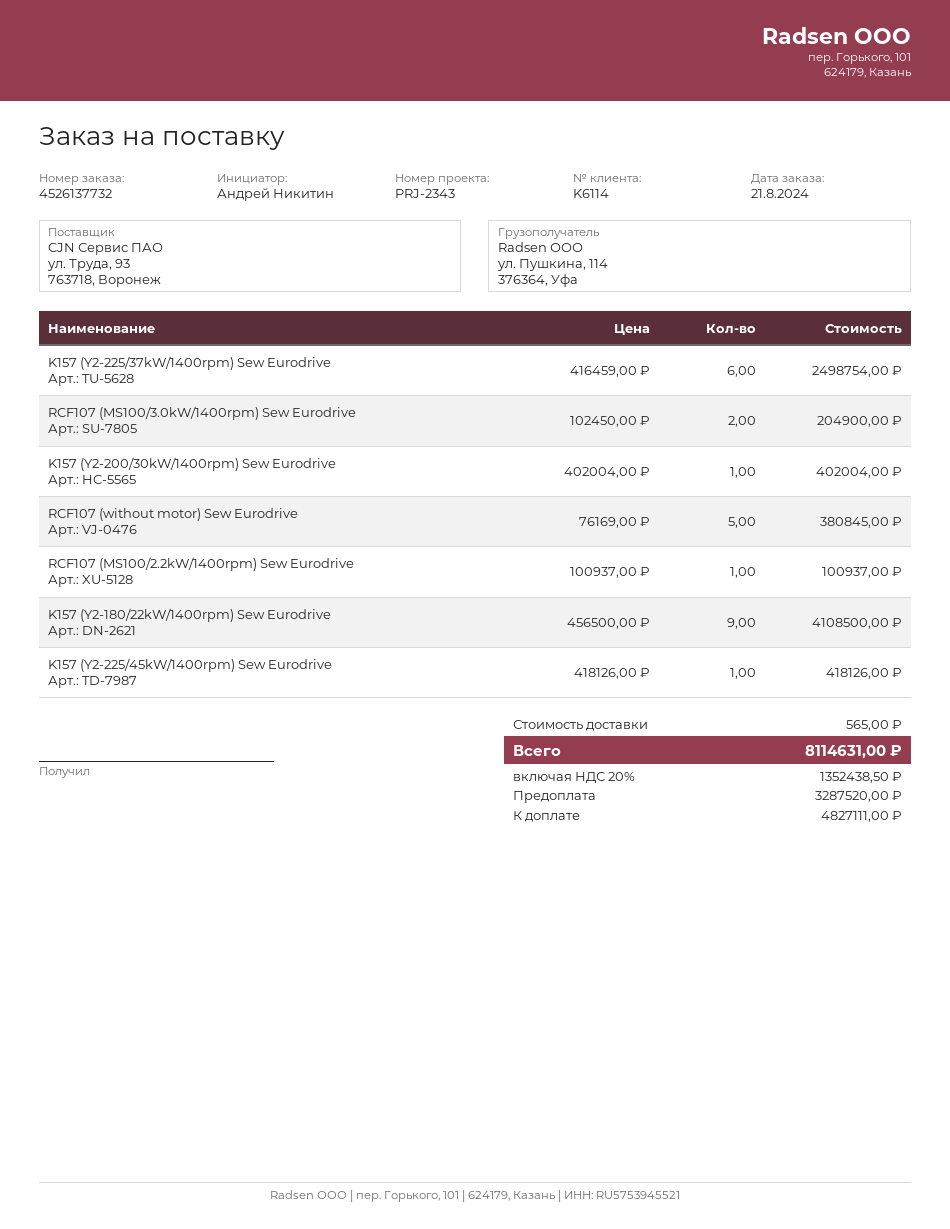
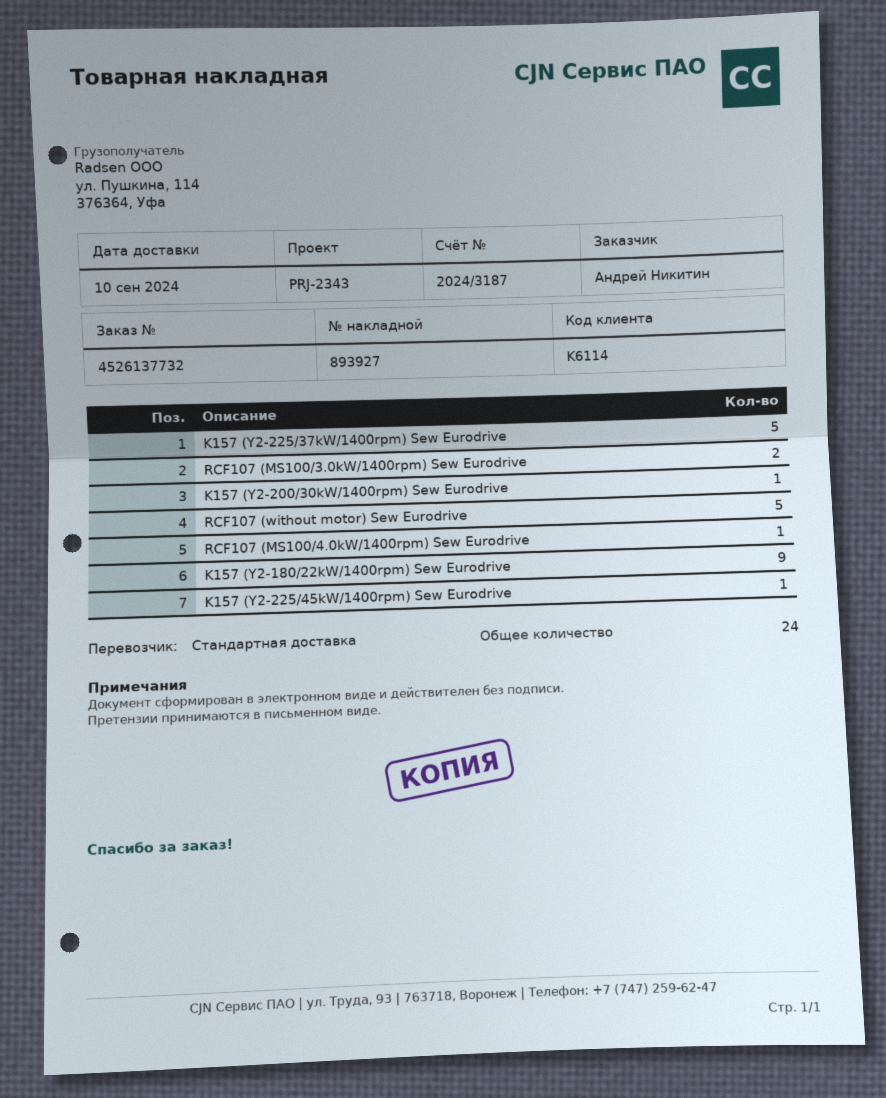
K157 (Y2-225/37kW/1400rpm) Sew Eurodrive: 6 -> 5
RCF107 (MS100/2.2kW/1400rpm) Sew Eurodrive: 1 -> none
RCF107 (MS100/4.0kW/1400rpm) Sew Eurodrive: none -> 1

